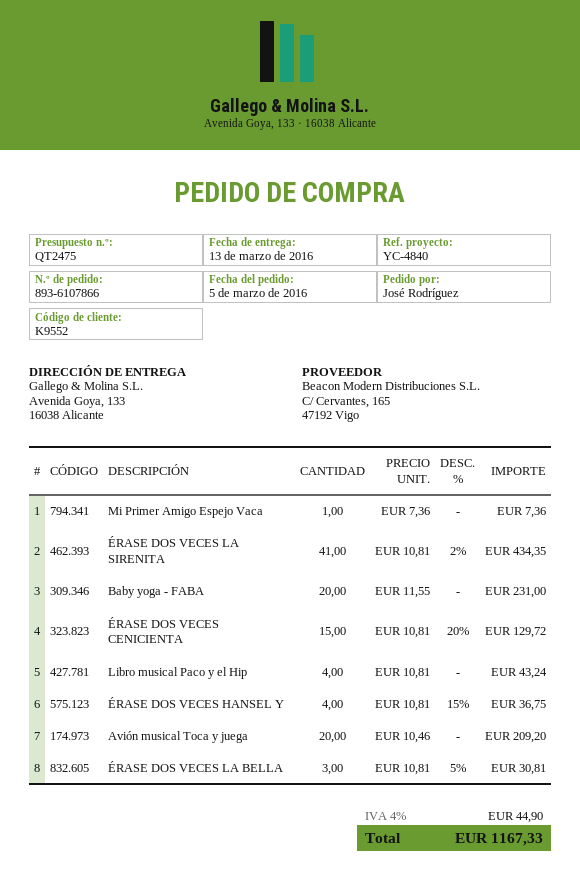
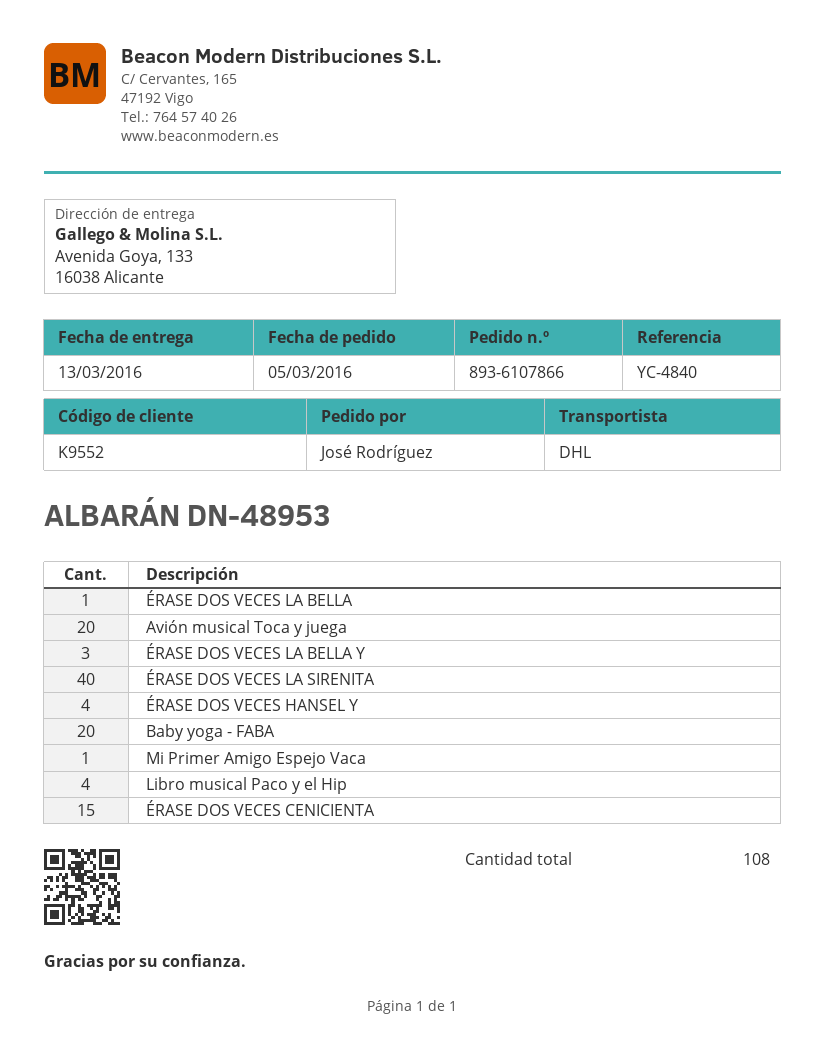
ÉRASE DOS VECES LA SIRENITA: 41 -> 40
ÉRASE DOS VECES LA BELLA: 3 -> 1
ÉRASE DOS VECES LA BELLA Y: none -> 3

